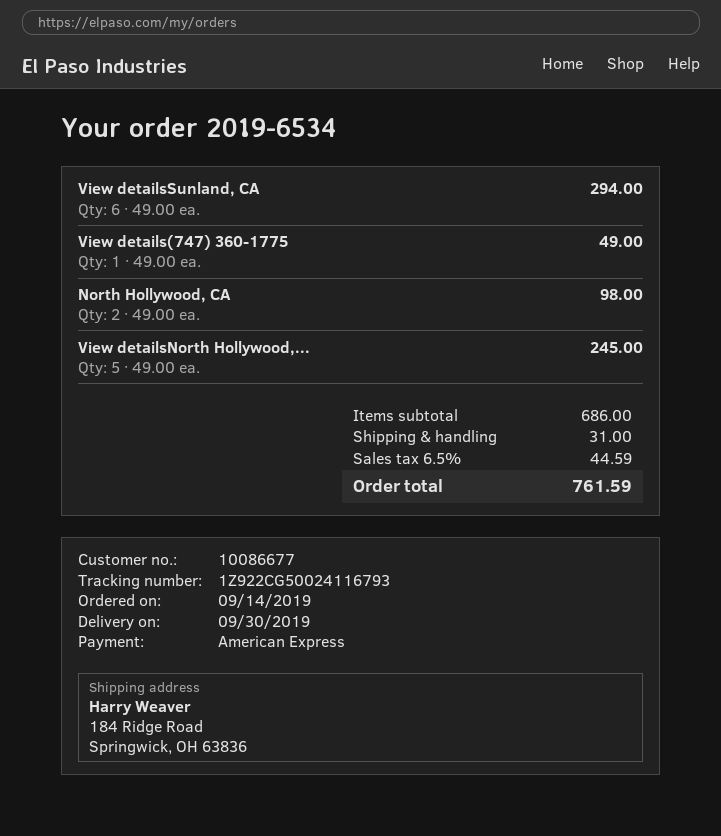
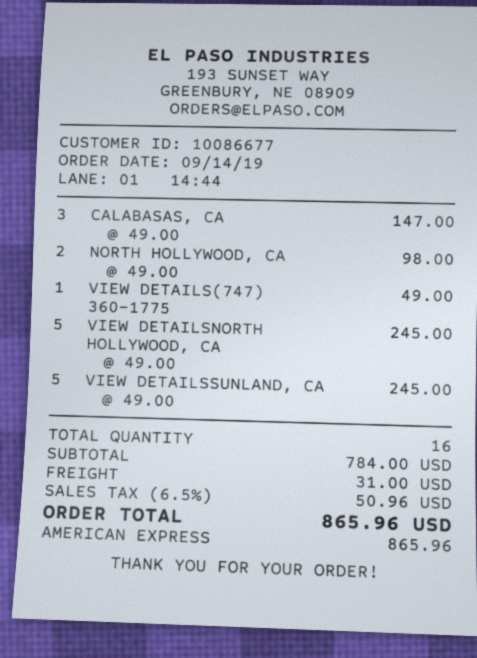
View detailsSunland, CA: 6 x 49.00 = 294.00 -> 5 x 49.00 = 245.00
CALABASAS, CA: none -> 3 x 49.00 = 147.00
subtotal: 686.00 -> 784.00
tax: 6.5% = 44.59 -> 6.5% = 50.96
total: 761.59 -> 865.96

